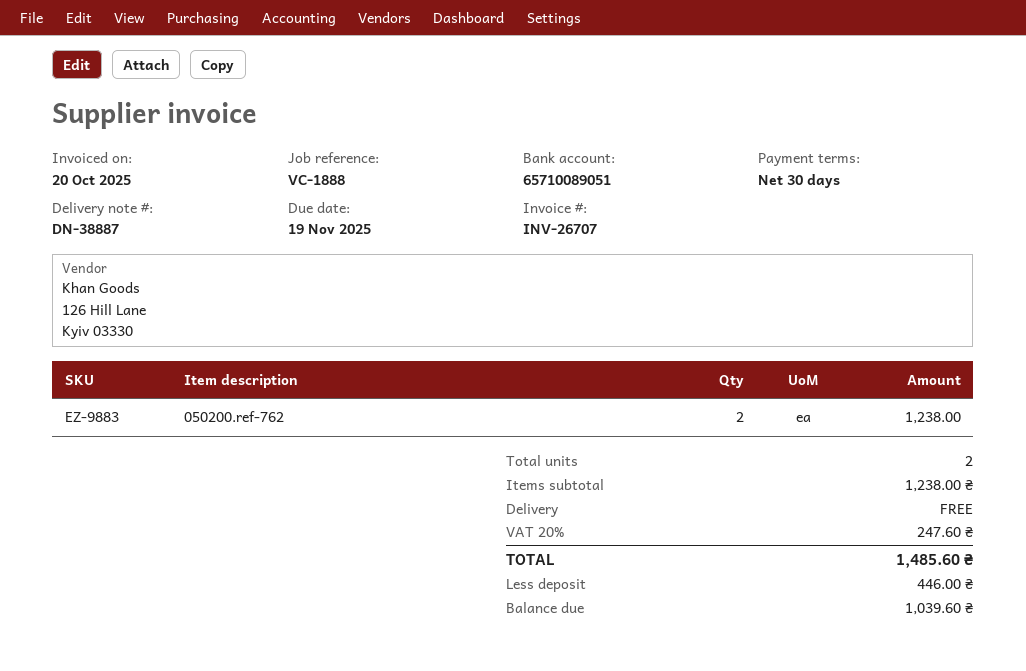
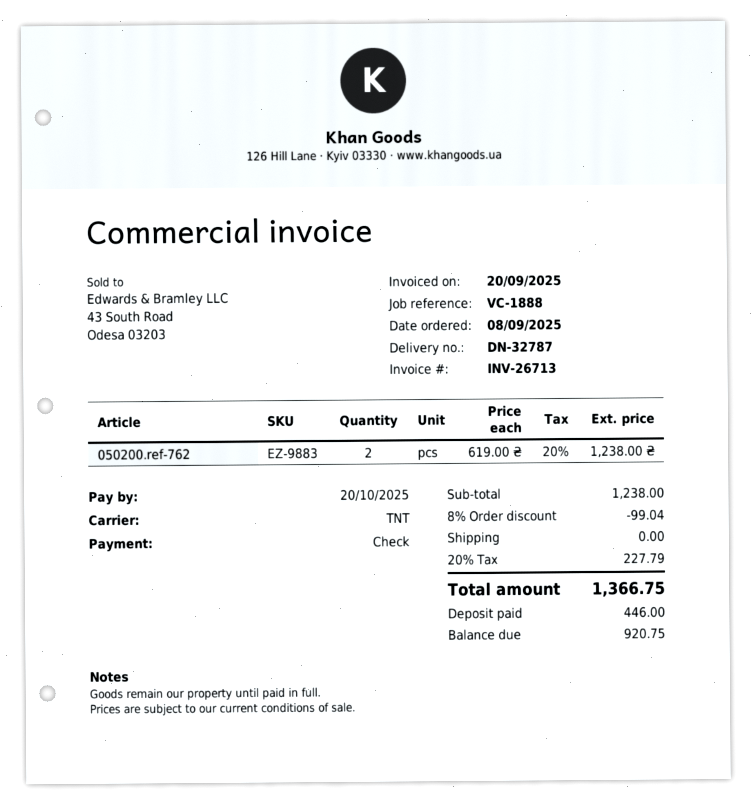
delivery note number: DN-38887 -> DN-32787
invoice number: INV-26707 -> INV-26713
invoice date: 2025-10-20 -> 2025-09-20
due date: 2025-11-19 -> 2025-10-20
discount: none -> 8% = 99.04
tax: 20% = 247.60 -> 20% = 227.79
total: 1485.60 -> 1366.75
balance: 1039.60 -> 920.75

